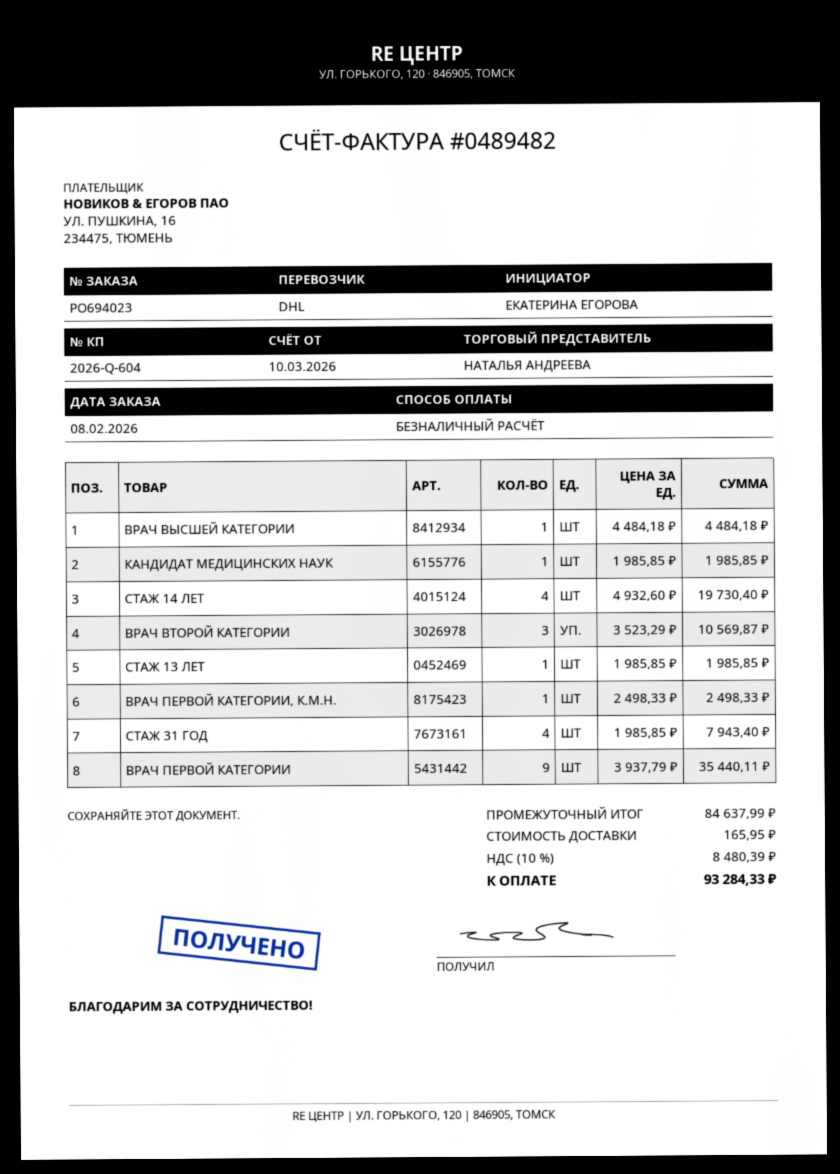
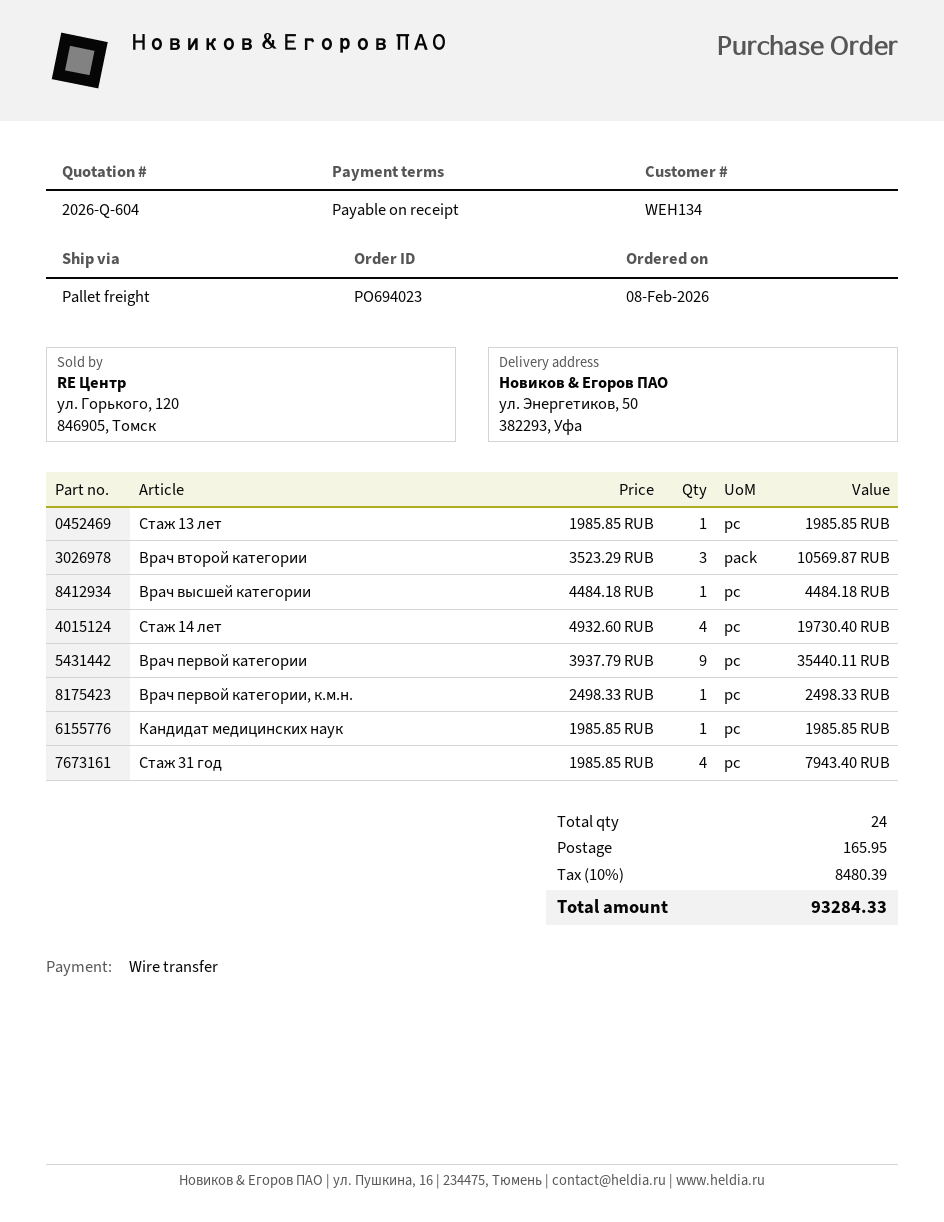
shipping method: DHL -> pallet freight

